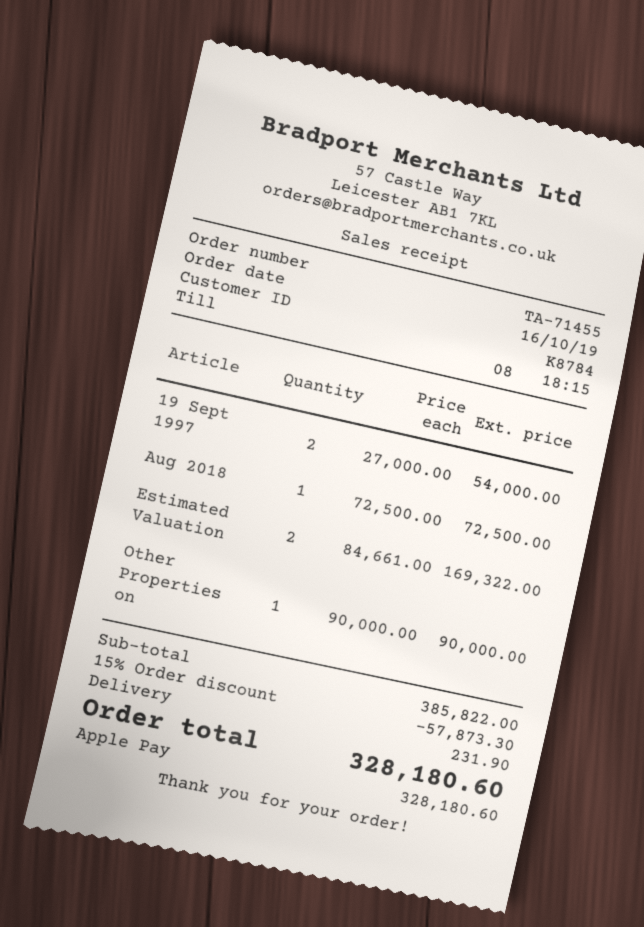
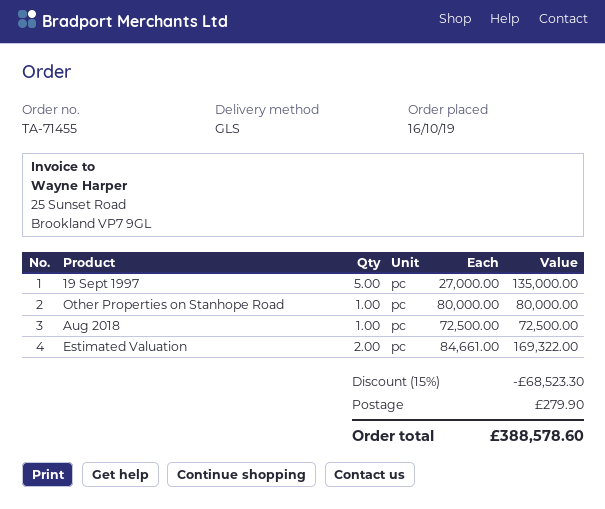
19 Sept 1997: 2 x 27000.00 = 54000.00 -> 5 x 27000.00 = 135000.00
Other Properties on: 1 x 90000.00 = 90000.00 -> 1 x 80000.00 = 80000.00
discount: 15% = 57873.30 -> 15% = 68523.30
shipping: 231.90 -> 279.90
total: 328180.60 -> 388578.60

